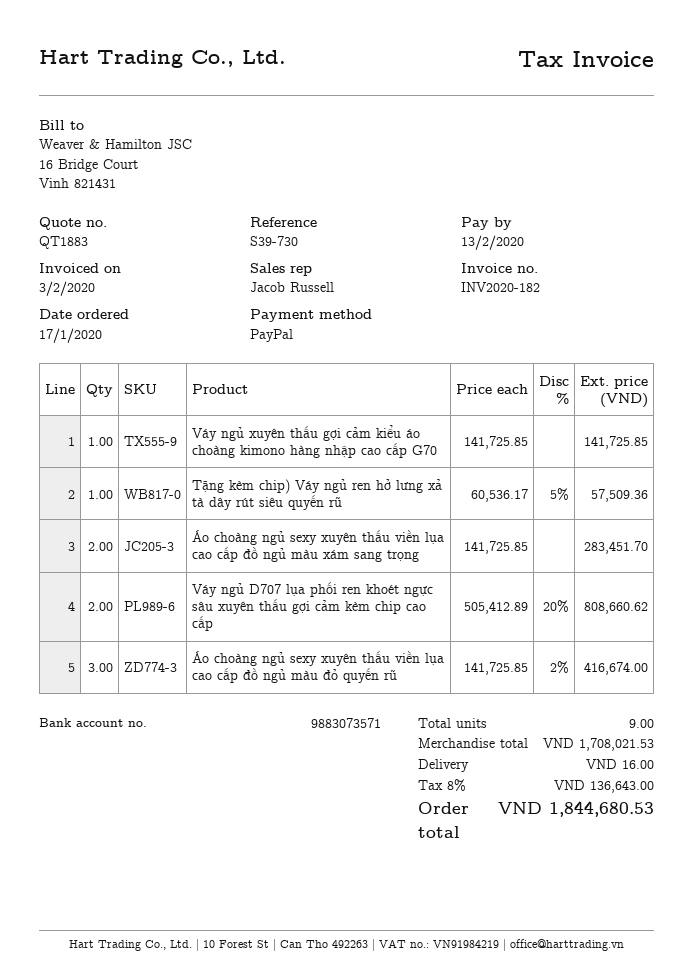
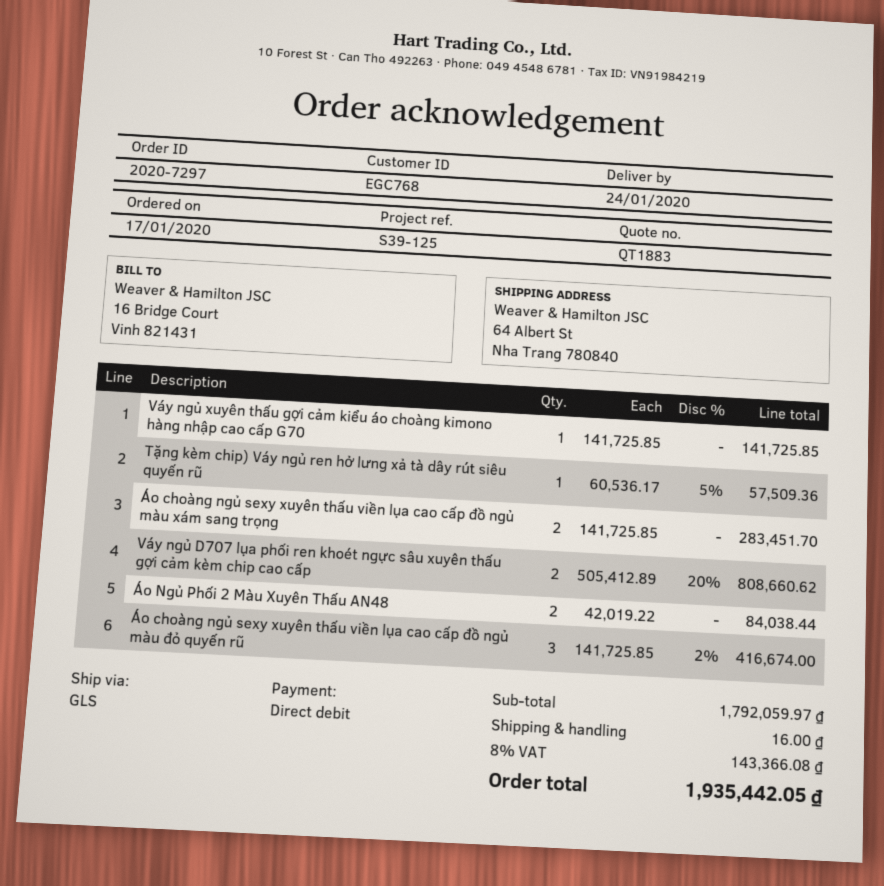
reference: S39-730 -> S39-125
payment method: PayPal -> direct debit
Áo Ngủ Phối 2 Màu Xuyên Thấu AN48: none -> 2 x 42019.22 = 84038.44
subtotal: 1708021.53 -> 1792059.97
tax: 8% = 136643.00 -> 8% = 143366.08
total: 1844680.53 -> 1935442.05

